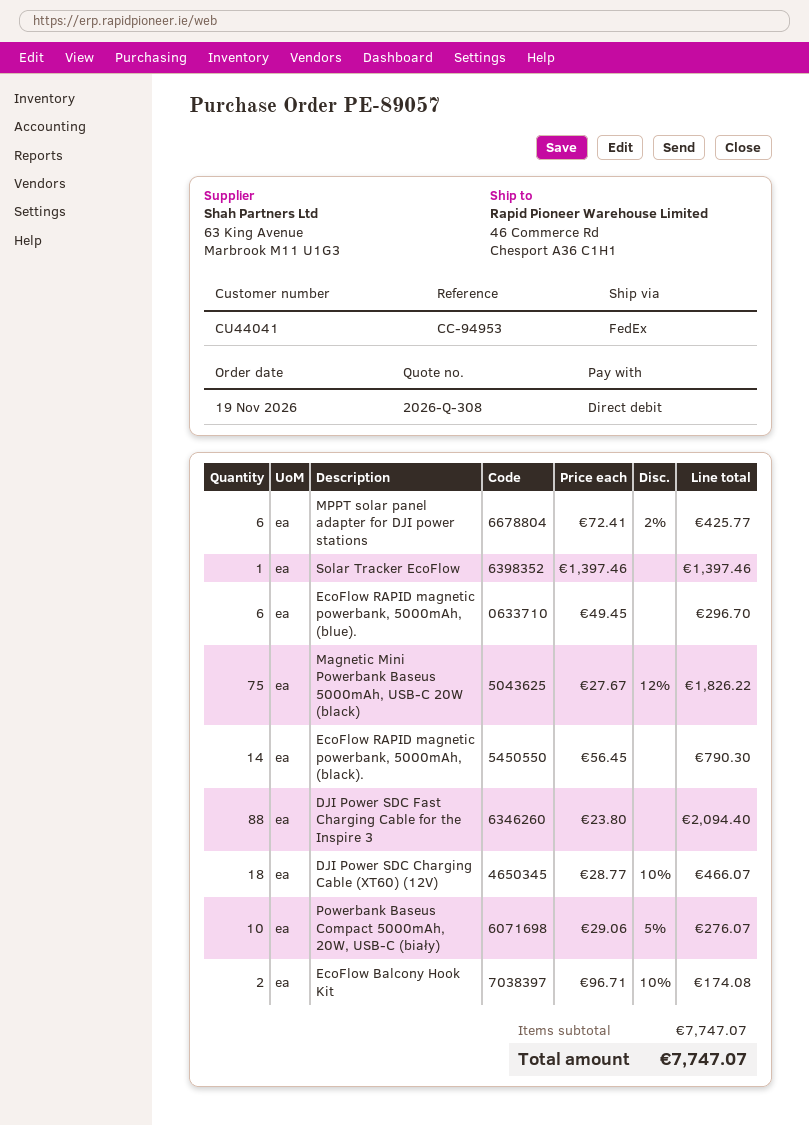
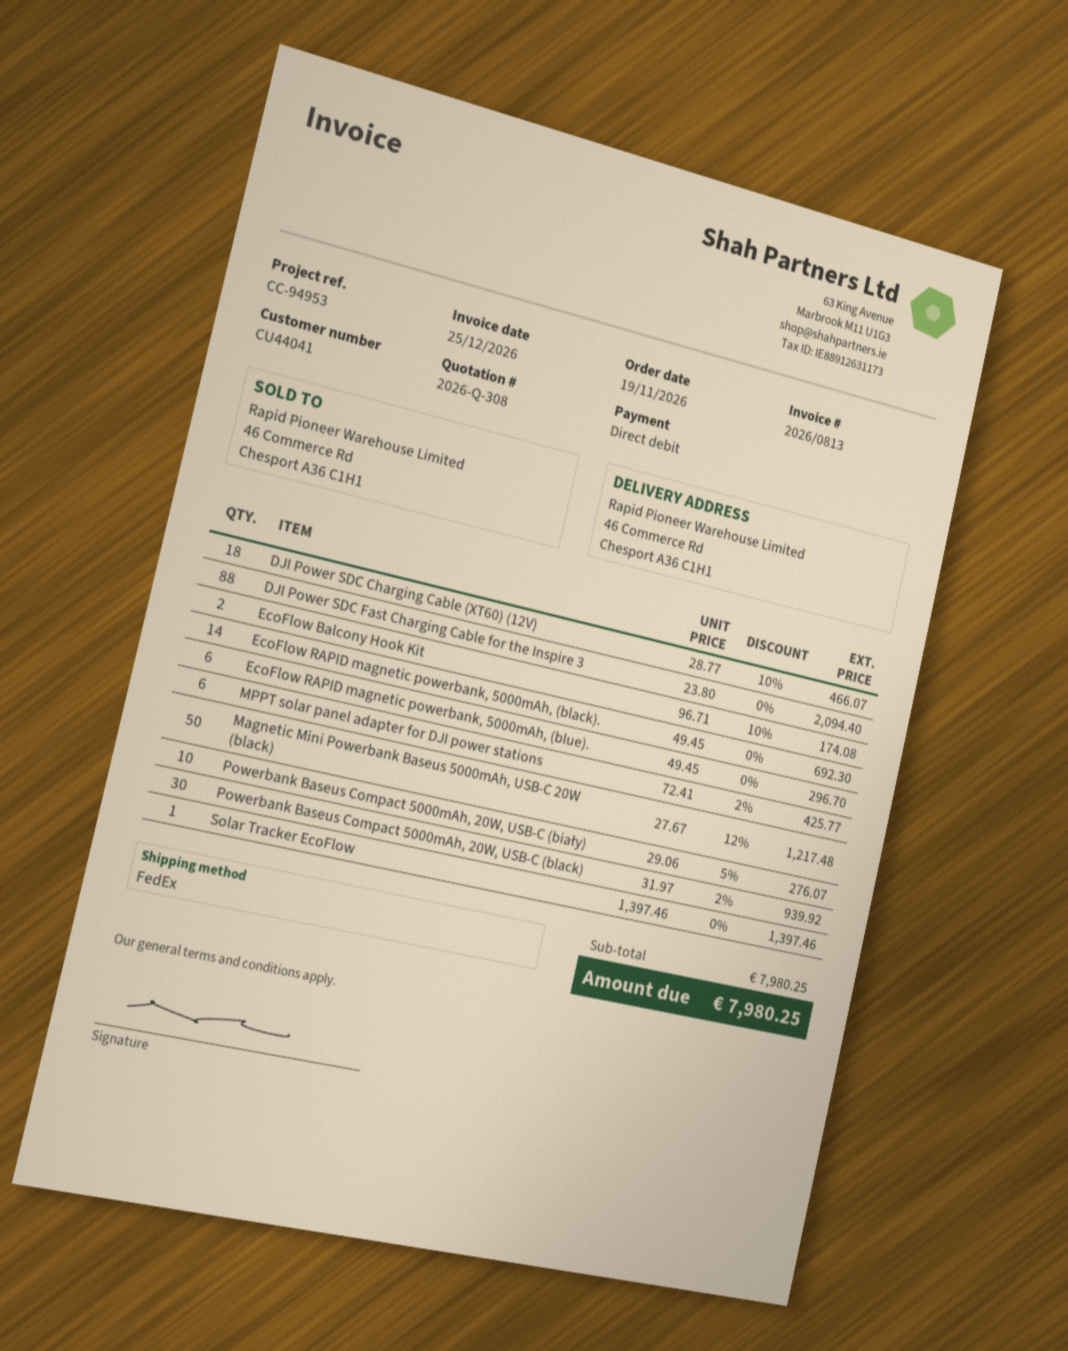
Magnetic Mini Powerbank Baseus 5000mAh, USB-C 20W (black): 75 x 27.67 - 12% = 1826.22 -> 50 x 27.67 - 12% = 1217.48
EcoFlow RAPID magnetic powerbank, 5000mAh, (black).: 14 x 56.45 = 790.30 -> 14 x 49.45 = 692.30
Powerbank Baseus Compact 5000mAh, 20W, USB-C (black): none -> 30 x 31.97 - 2% = 939.92
subtotal: 7747.07 -> 7980.25
total: 7747.07 -> 7980.25

